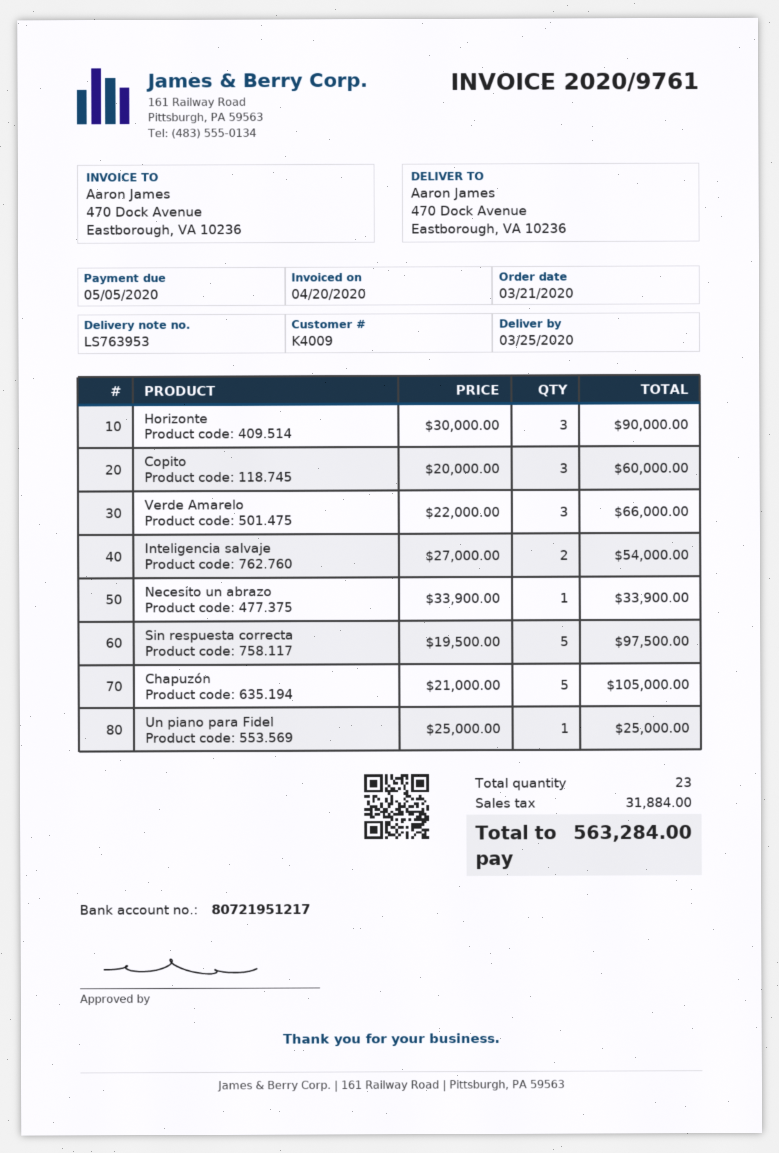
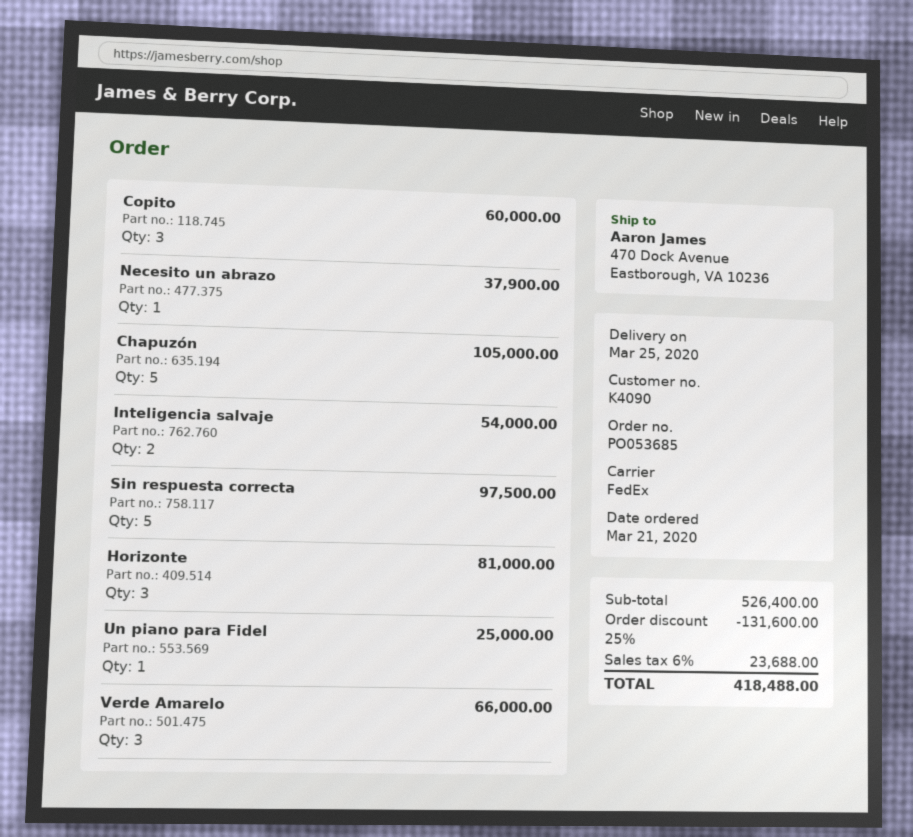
customer number: K4009 -> K4090
Horizonte: 3 for 90000.00 -> 3 for 81000.00
Necesito un abrazo: 1 for 33900.00 -> 1 for 37900.00
discount: none -> 25% = 131600.00
tax: 31884.00 -> 23688.00
total: 563284.00 -> 418488.00

